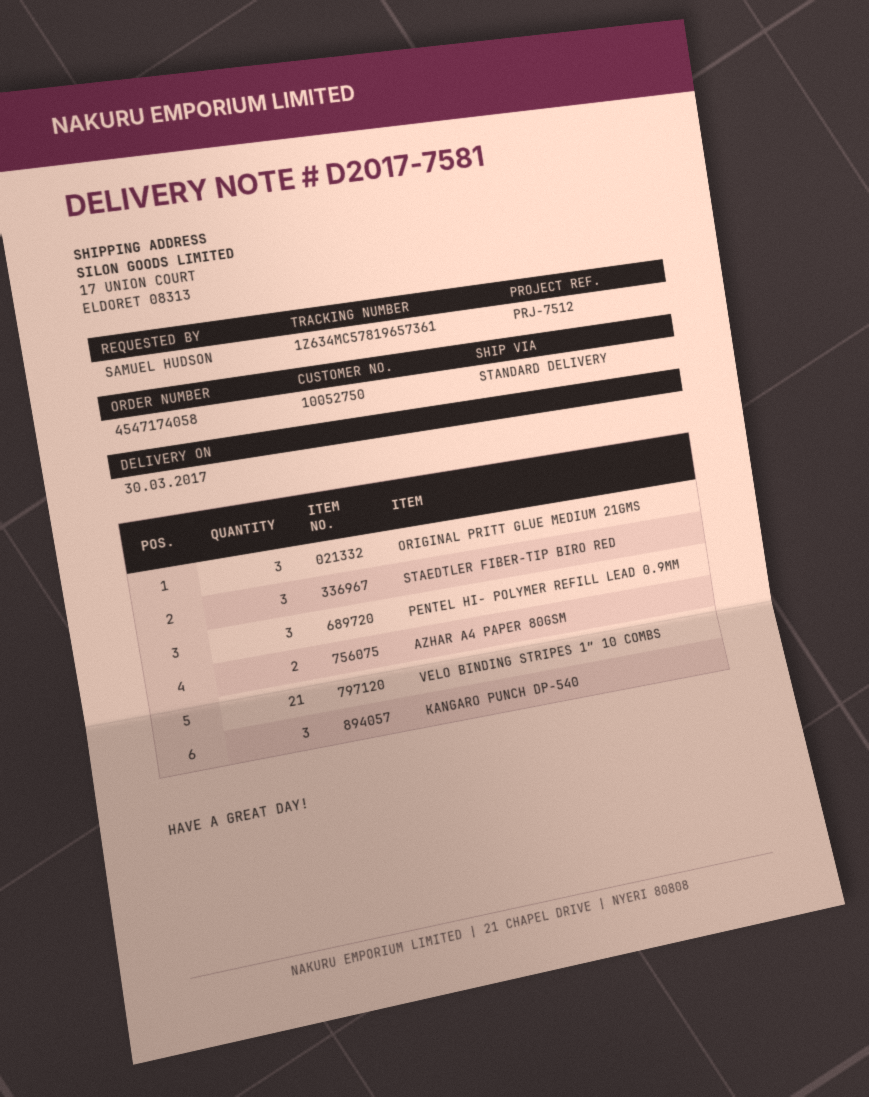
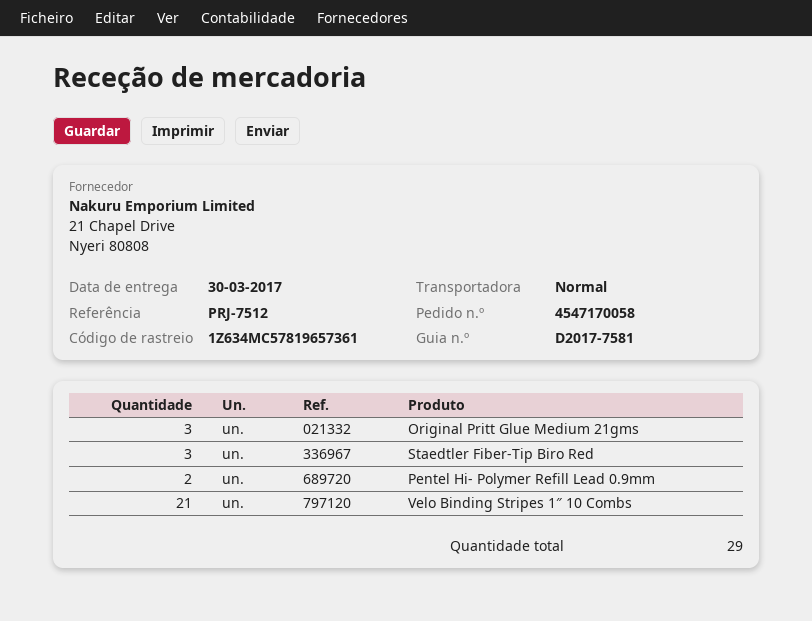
order number: 4547174058 -> 4547170058
PENTEL HI- POLYMER REFILL LEAD 0.9MM: 3 -> 2
AZHAR A4 PAPER 80GSM: 2 -> none
KANGARO PUNCH DP-540: 3 -> none

